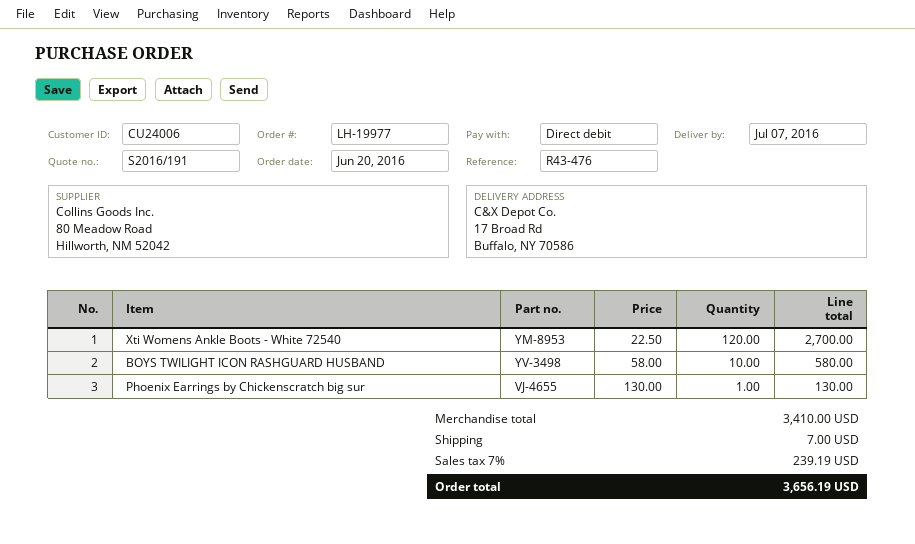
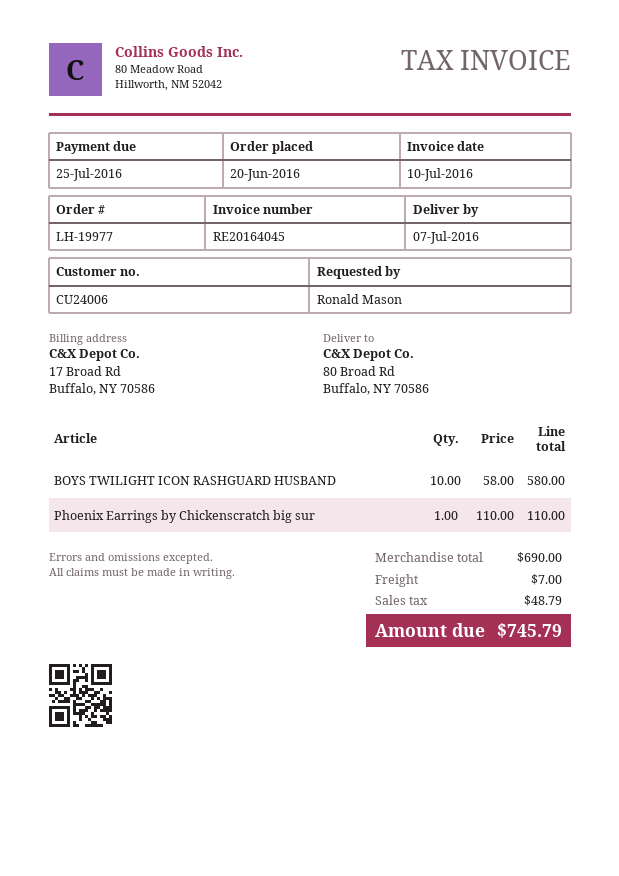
ship to: 17 Broad Rd, Buffalo, NY 70586 -> 80 Broad Rd, Buffalo, NY 70586
Xti Womens Ankle Boots - White 72540: 120 x 22.50 = 2700.00 -> none
Phoenix Earrings by Chickenscratch big sur: 1 x 130.00 = 130.00 -> 1 x 110.00 = 110.00
subtotal: 3410.00 -> 690.00
tax: 239.19 -> 48.79
total: 3656.19 -> 745.79

